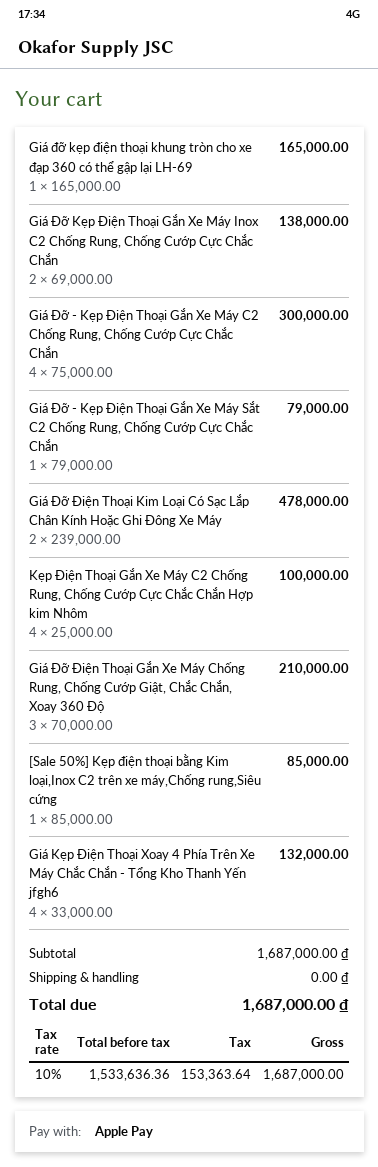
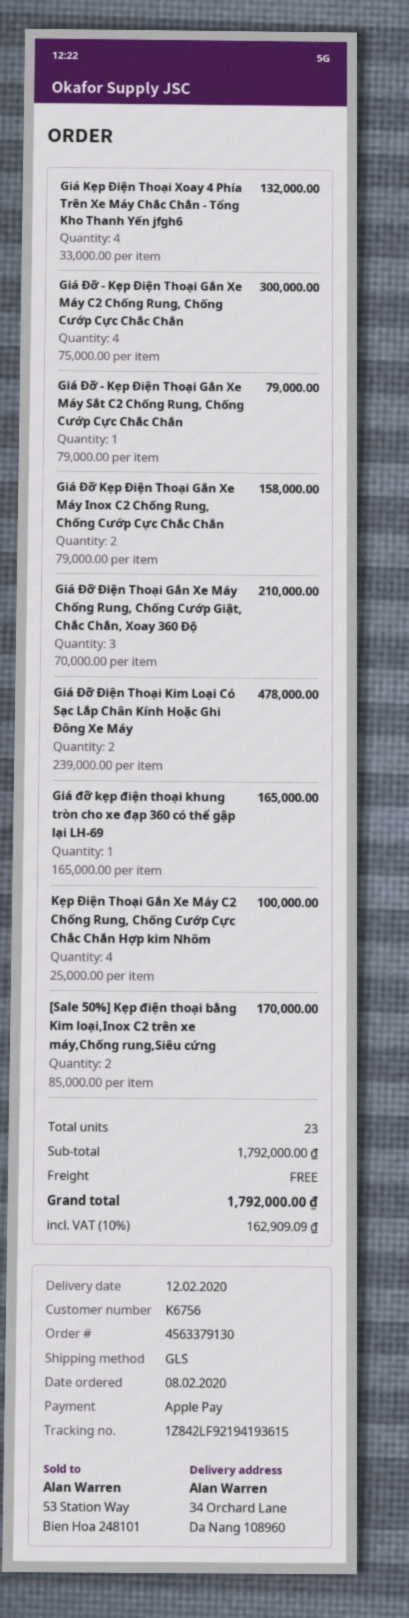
Giá Đỡ Kẹp Điện Thoại Gắn Xe Máy Inox C2 Chống Rung, Chống Cướp Cực Chắc Chắn: 2 x 69000.00 = 138000.00 -> 2 x 79000.00 = 158000.00
[Sale 50%] Kẹp điện thoại bằng Kim loại,Inox C2 trên xe máy,Chống rung,Siêu cứng: 1 x 85000.00 = 85000.00 -> 2 x 85000.00 = 170000.00
subtotal: 1687000.00 -> 1792000.00
tax: 10% = 153363.64 -> 10% = 162909.09
total: 1687000.00 -> 1792000.00

